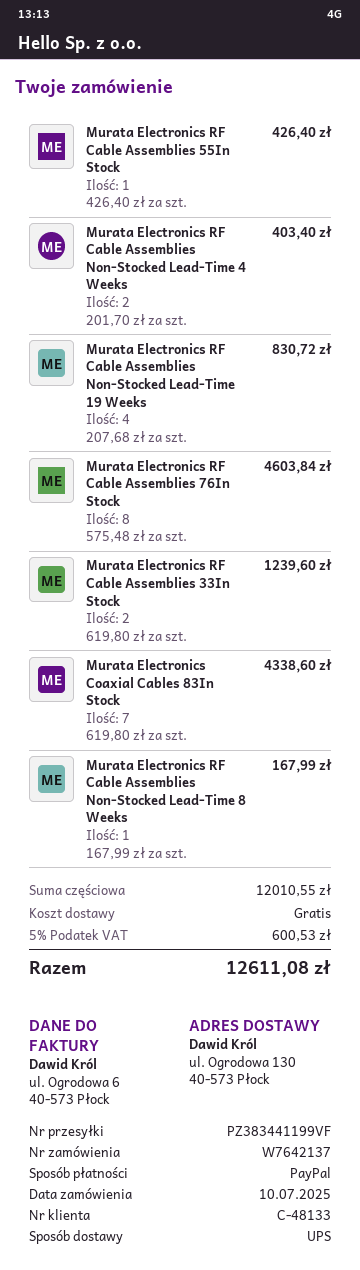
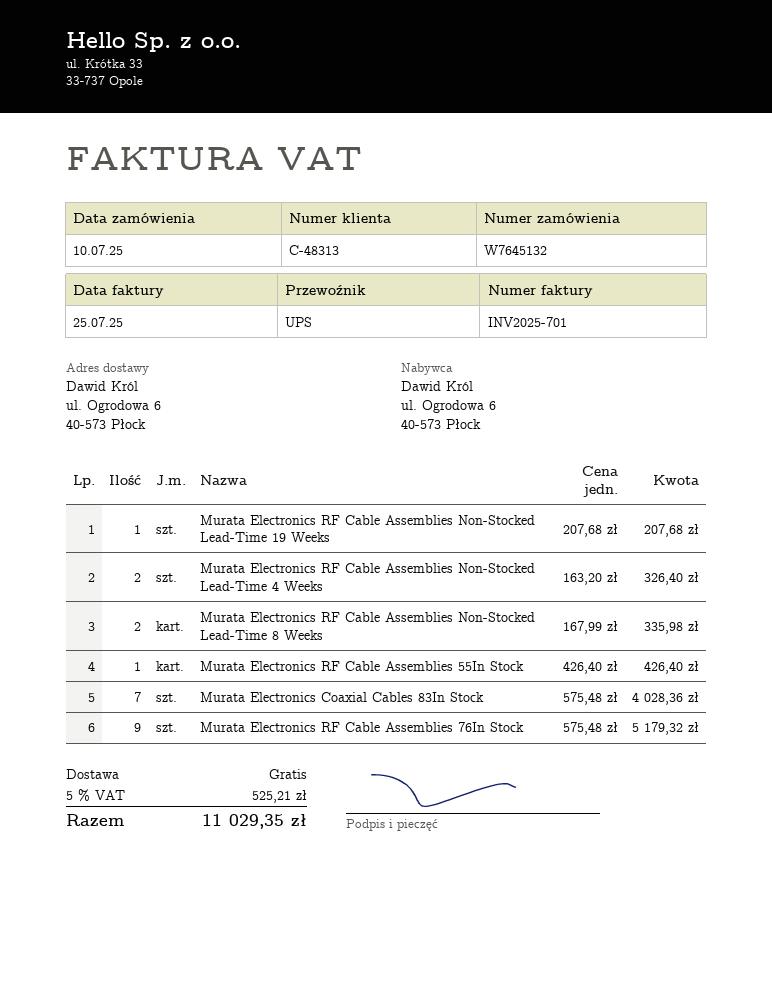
order number: W7642137 -> W7645132
customer number: C-48133 -> C-48313
ship to: ul. Ogrodowa 130, 40-573 Płock -> ul. Ogrodowa 6, 40-573 Płock
Murata Electronics RF Cable Assemblies Non-Stocked Lead-Time 4 Weeks: 2 x 201.70 = 403.40 -> 2 x 163.20 = 326.40
Murata Electronics RF Cable Assemblies Non-Stocked Lead-Time 19 Weeks: 4 x 207.68 = 830.72 -> 1 x 207.68 = 207.68
Murata Electronics RF Cable Assemblies 76In Stock: 8 x 575.48 = 4603.84 -> 9 x 575.48 = 5179.32
Murata Electronics RF Cable Assemblies 33In Stock: 2 x 619.80 = 1239.60 -> none
Murata Electronics Coaxial Cables 83In Stock: 7 x 619.80 = 4338.60 -> 7 x 575.48 = 4028.36
Murata Electronics RF Cable Assemblies Non-Stocked Lead-Time 8 Weeks: 1 x 167.99 = 167.99 -> 2 x 167.99 = 335.98
tax: 5% = 600.53 -> 5% = 525.21
total: 12611.08 -> 11029.35

